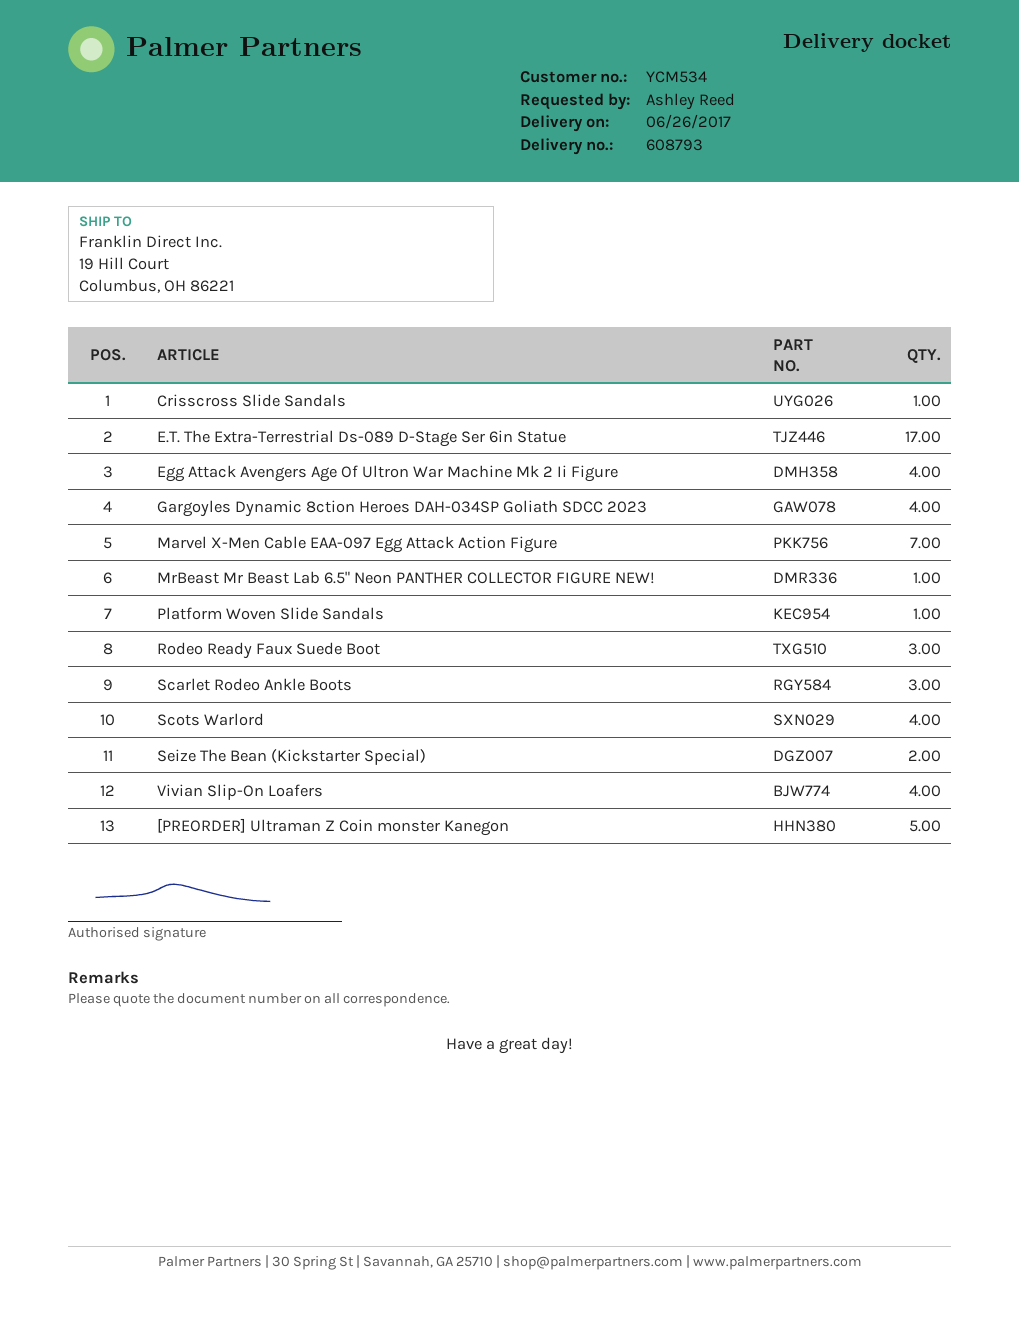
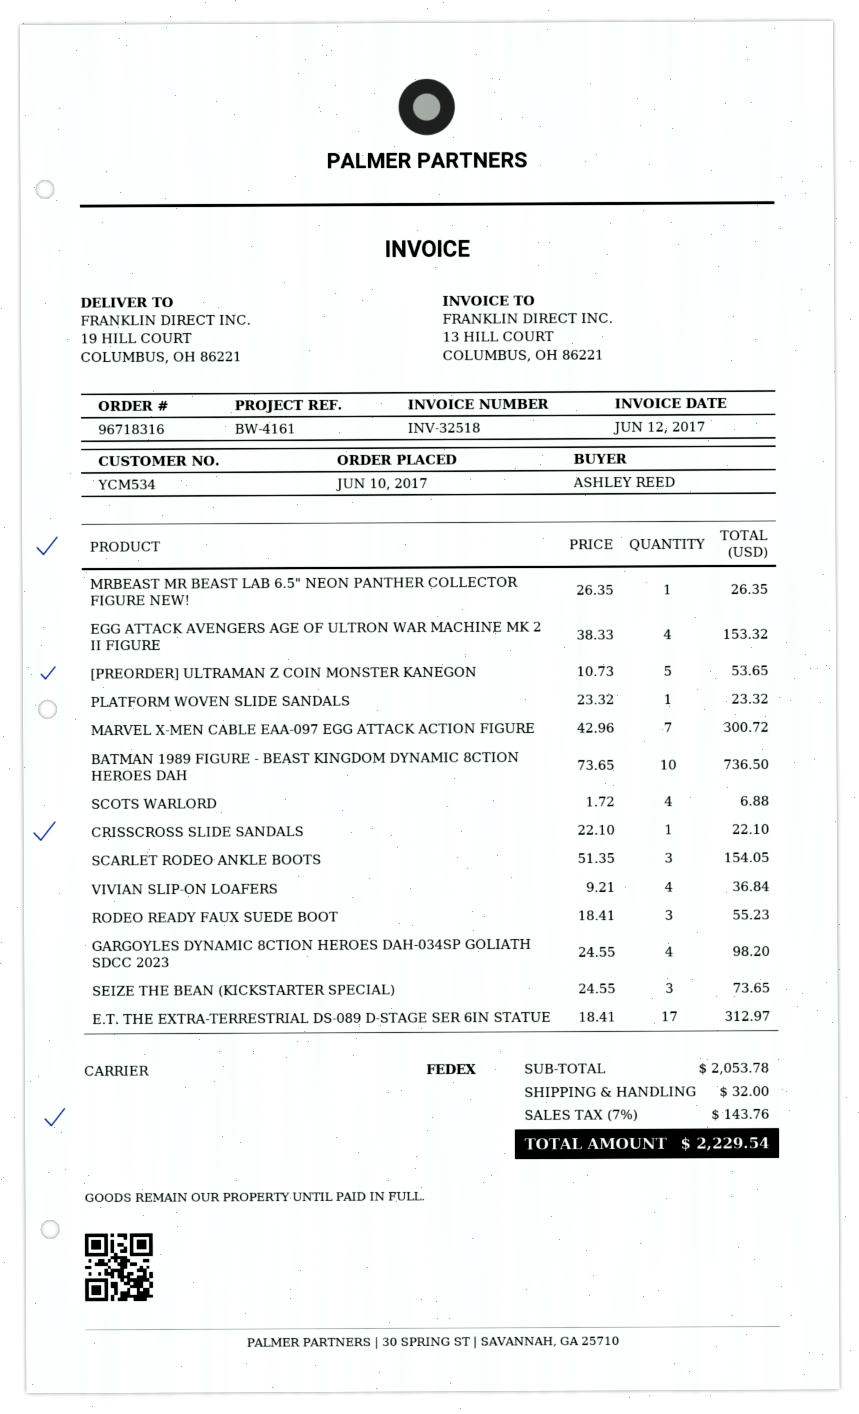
Seize The Bean (Kickstarter Special): 2 -> 3
BATMAN 1989 FIGURE - BEAST KINGDOM DYNAMIC 8CTION HEROES DAH: none -> 10

